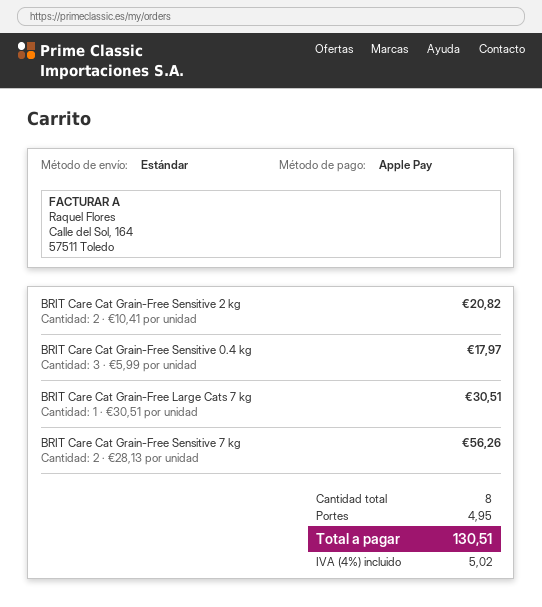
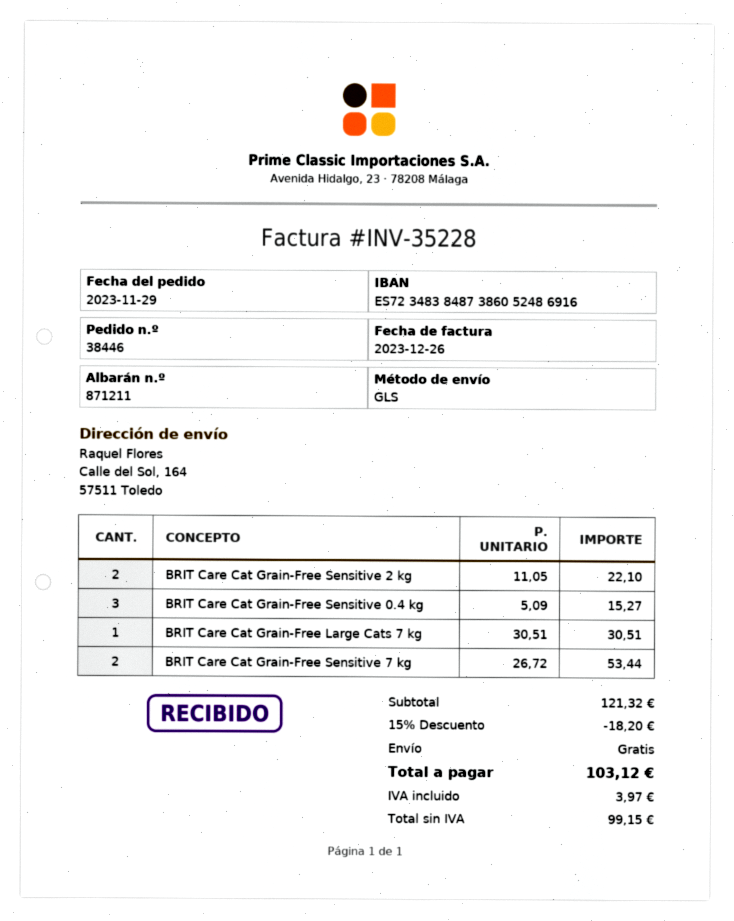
shipping method: standard -> GLS
BRIT Care Cat Grain-Free Sensitive 2 kg: 2 x 10.41 = 20.82 -> 2 x 11.05 = 22.10
BRIT Care Cat Grain-Free Sensitive 0.4 kg: 3 x 5.99 = 17.97 -> 3 x 5.09 = 15.27
BRIT Care Cat Grain-Free Sensitive 7 kg: 2 x 28.13 = 56.26 -> 2 x 26.72 = 53.44
discount: none -> 15% = 18.20
shipping: 4.95 -> 0.00
tax: 5.02 -> 3.97
total: 130.51 -> 103.12

